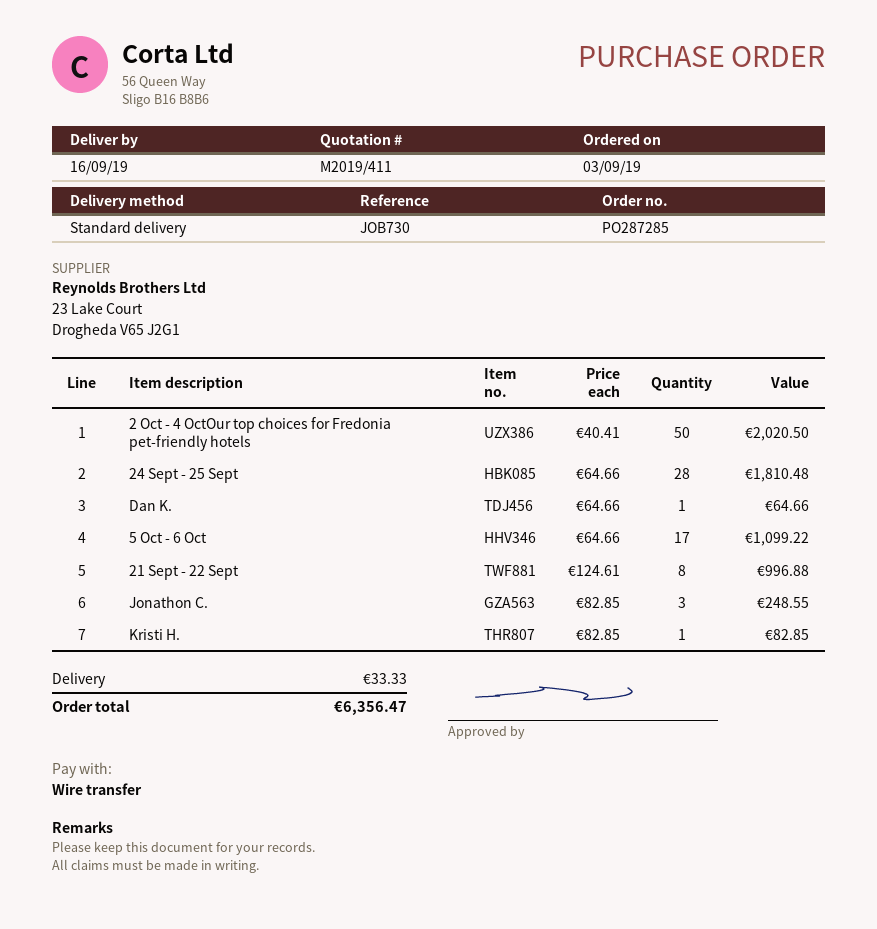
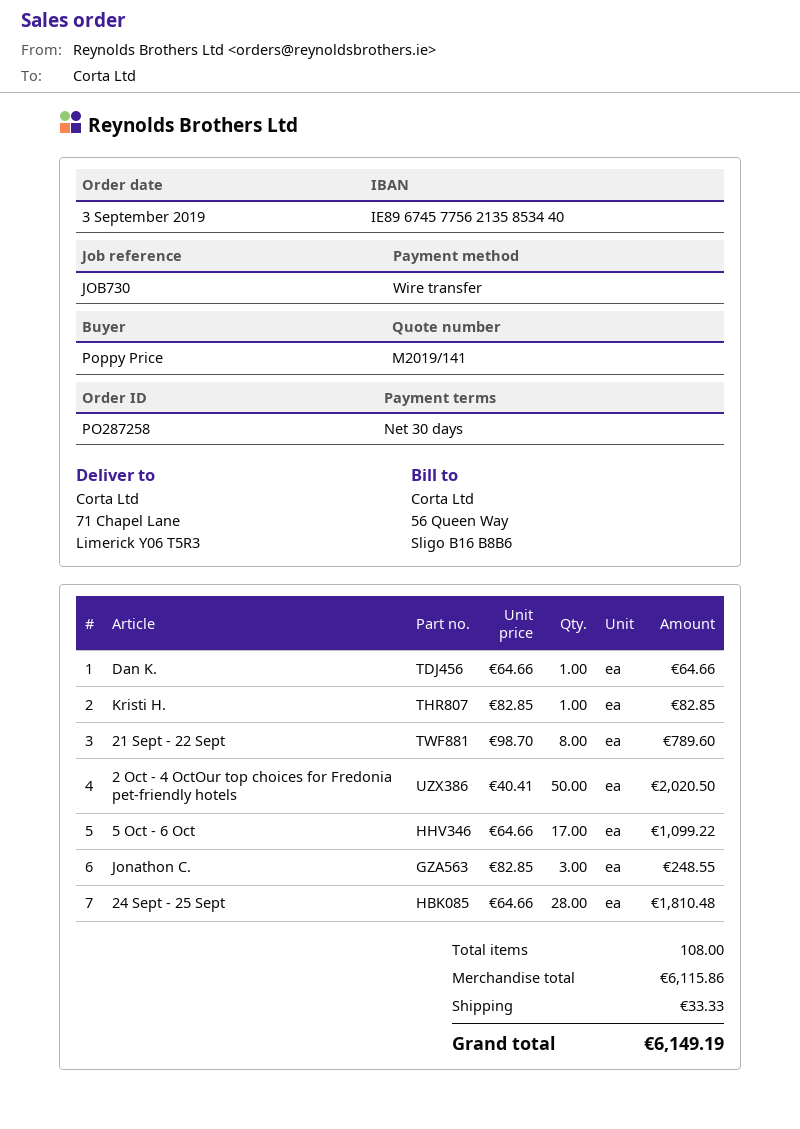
quote number: M2019/411 -> M2019/141
order number: PO287285 -> PO287258
21 Sept - 22 Sept: 8 x 124.61 = 996.88 -> 8 x 98.70 = 789.60
total: 6356.47 -> 6149.19

